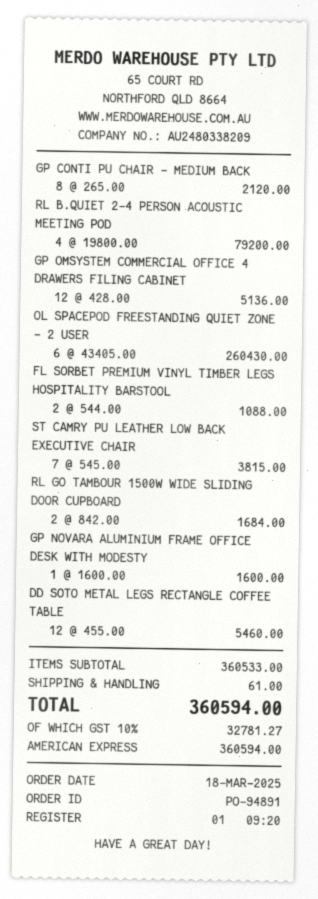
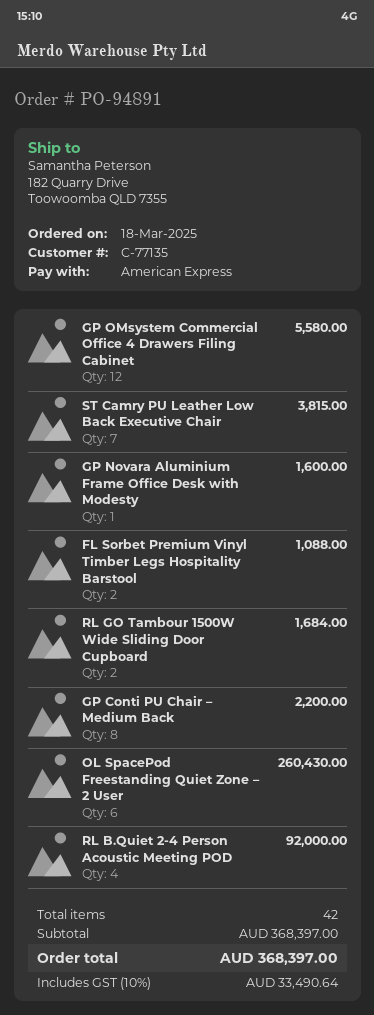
GP CONTI PU CHAIR – MEDIUM BACK: 8 for 2120.00 -> 8 for 2200.00
RL B.QUIET 2-4 PERSON ACOUSTIC MEETING POD: 4 for 79200.00 -> 4 for 92000.00
GP OMSYSTEM COMMERCIAL OFFICE 4 DRAWERS FILING CABINET: 12 for 5136.00 -> 12 for 5580.00
DD SOTO METAL LEGS RECTANGLE COFFEE TABLE: 12 for 5460.00 -> none
subtotal: 360533.00 -> 368397.00
shipping: 61.00 -> none
tax: 10% = 32781.27 -> 10% = 33490.64
total: 360594.00 -> 368397.00

